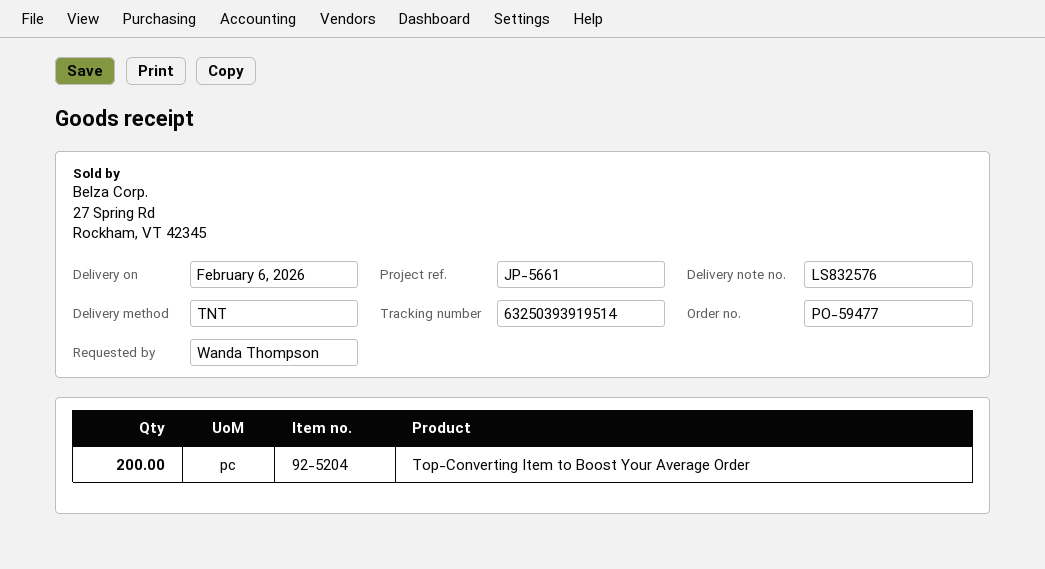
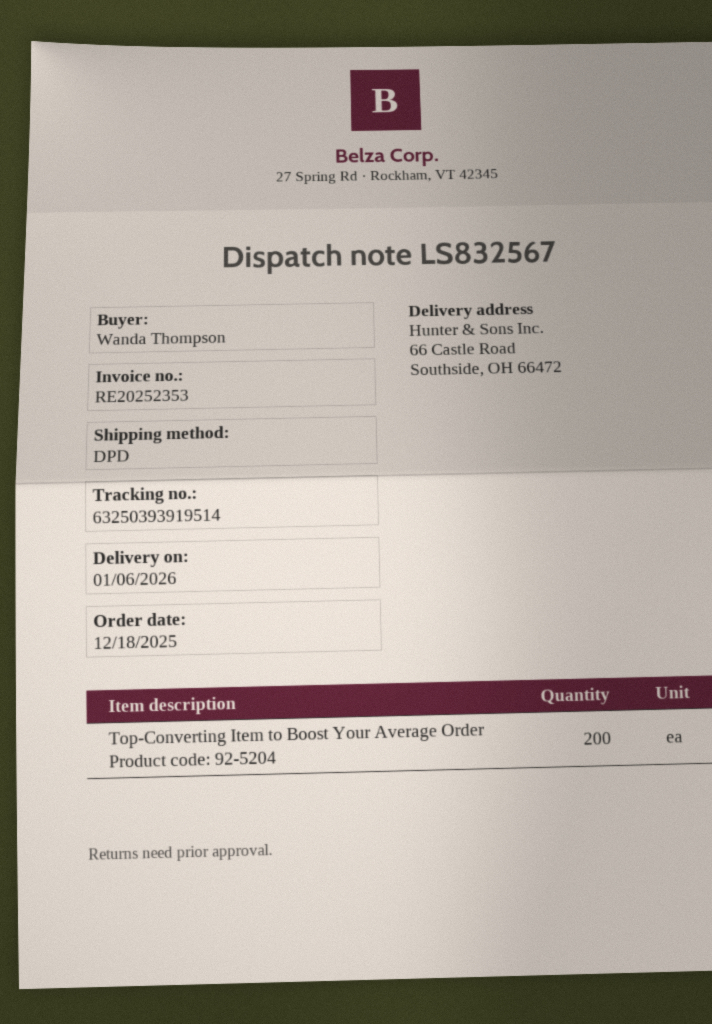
delivery note number: LS832576 -> LS832567
delivery date: 2026-02-06 -> 2026-01-06
shipping method: TNT -> DPD

